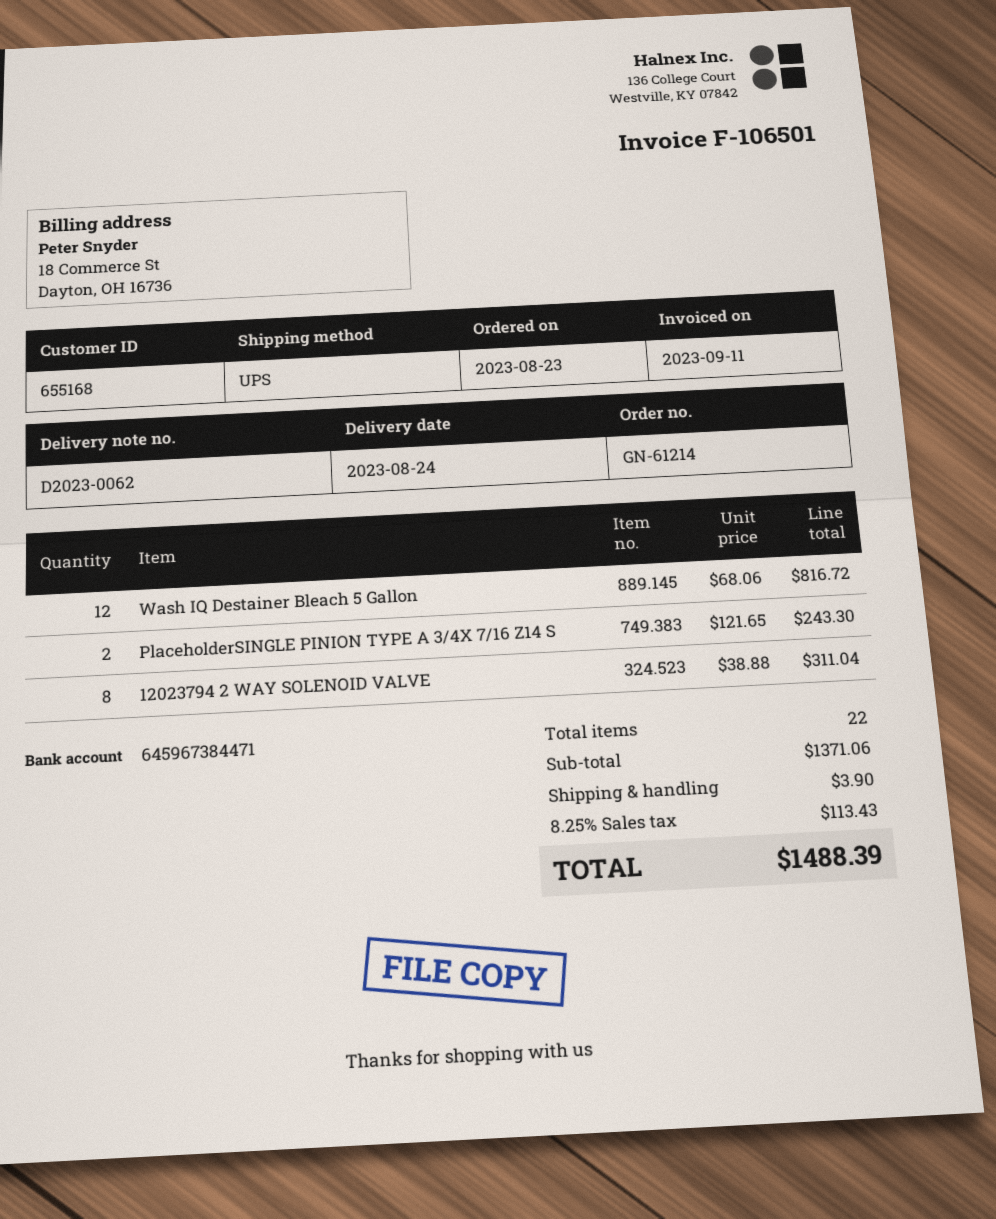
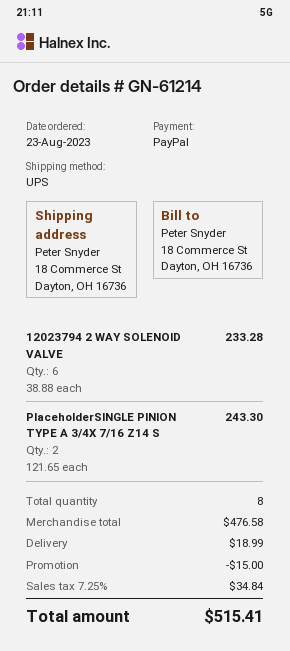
Wash IQ Destainer Bleach 5 Gallon: 12 x 68.06 = 816.72 -> none
12023794 2 WAY SOLENOID VALVE: 8 x 38.88 = 311.04 -> 6 x 38.88 = 233.28
total quantity: 22 -> 8
subtotal: 1371.06 -> 476.58
discount: none -> 15.00
shipping: 3.90 -> 18.99
tax: 8.25% = 113.43 -> 7.25% = 34.84
total: 1488.39 -> 515.41

